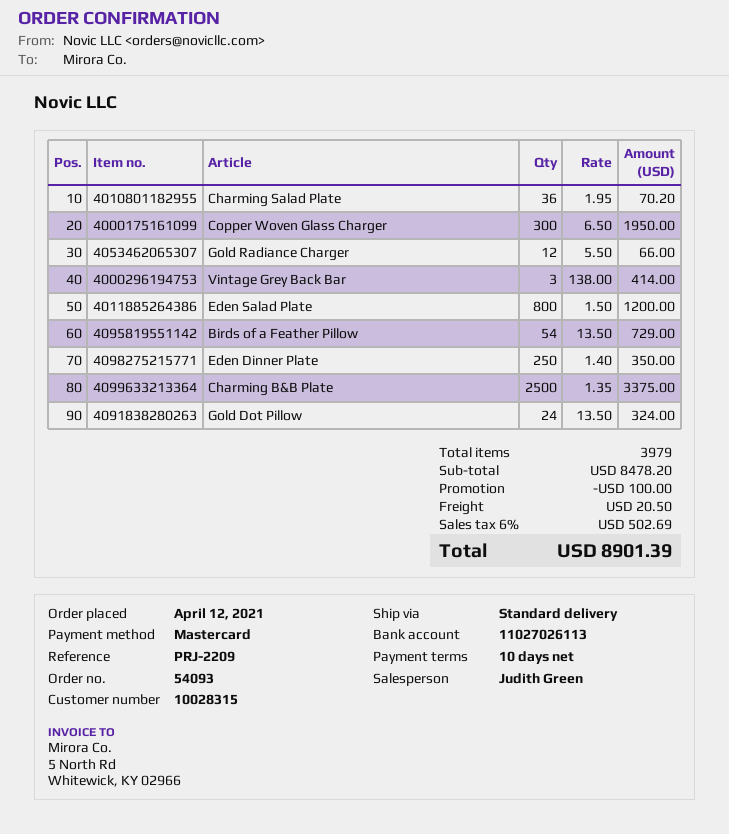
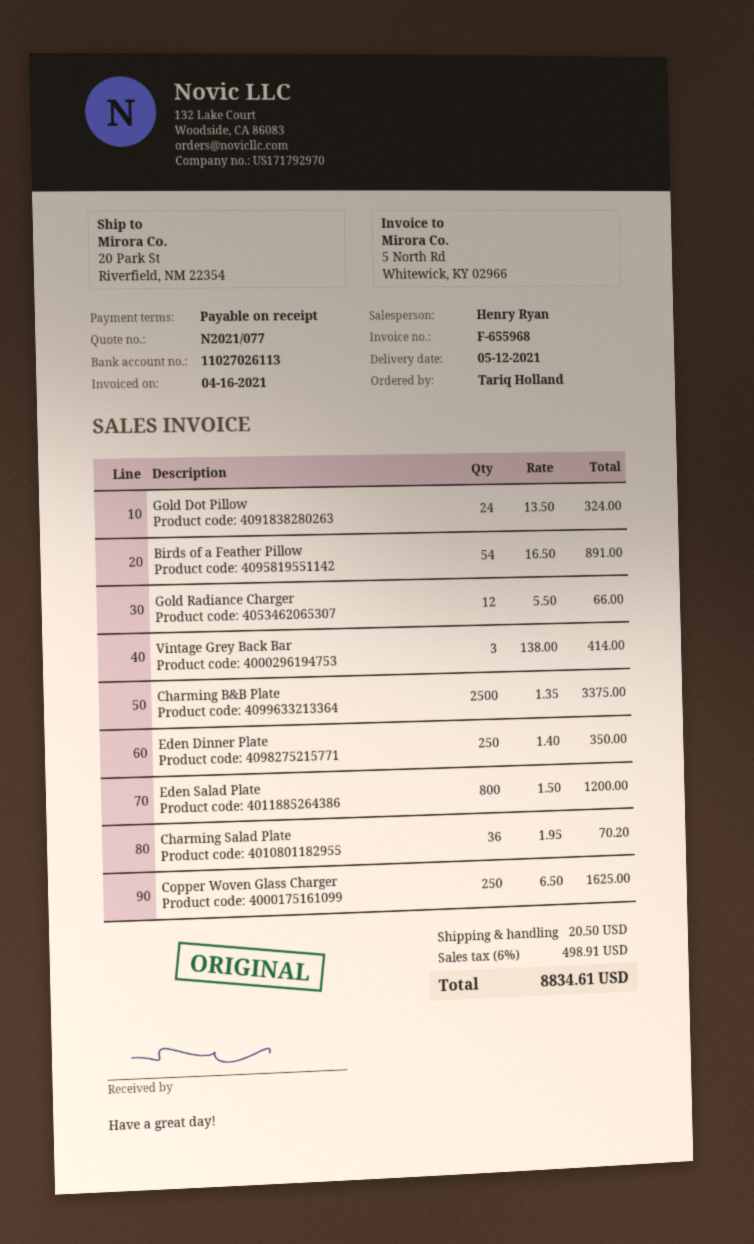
payment terms: 10 days -> on receipt
sales rep: Judith Green -> Henry Ryan
Copper Woven Glass Charger: 300 x 6.50 = 1950.00 -> 250 x 6.50 = 1625.00
Birds of a Feather Pillow: 54 x 13.50 = 729.00 -> 54 x 16.50 = 891.00
discount: 100.00 -> none
tax: 6% = 502.69 -> 6% = 498.91
total: 8901.39 -> 8834.61

